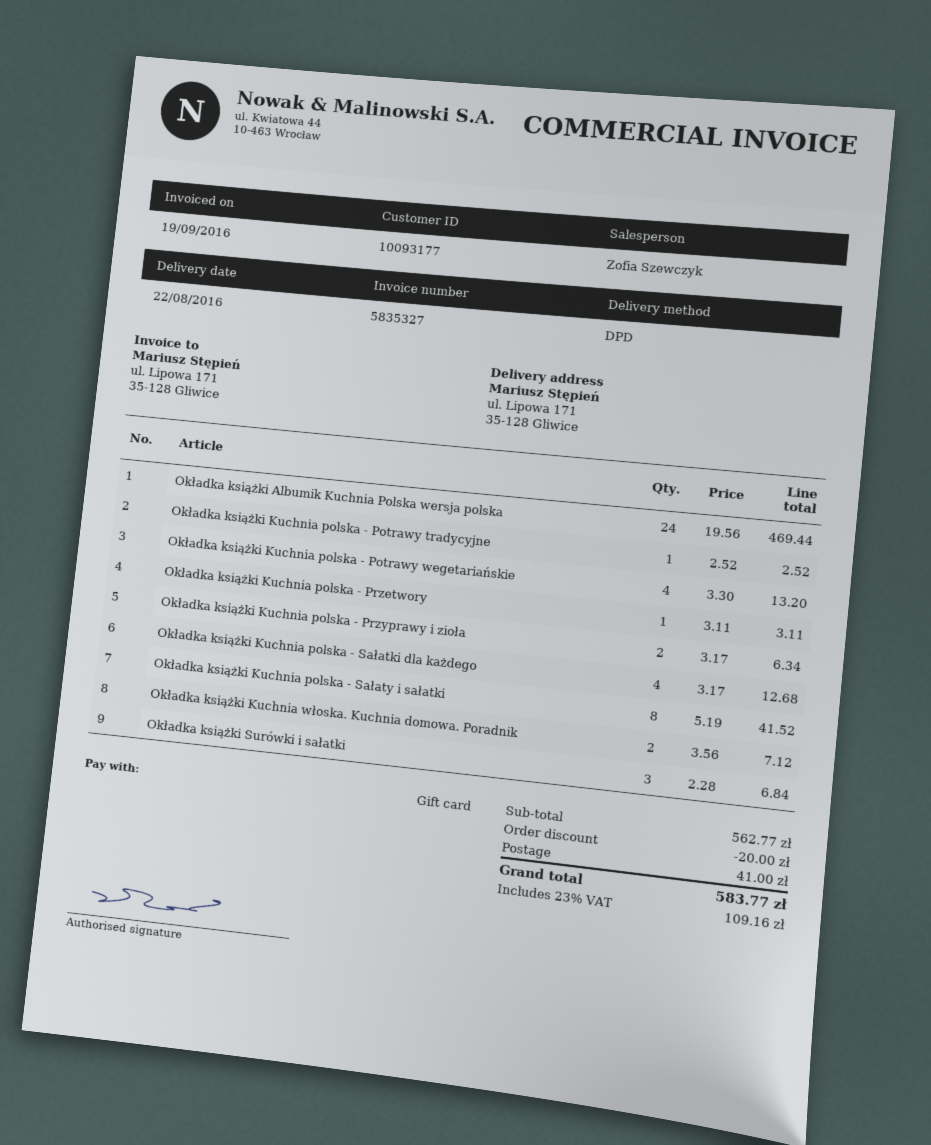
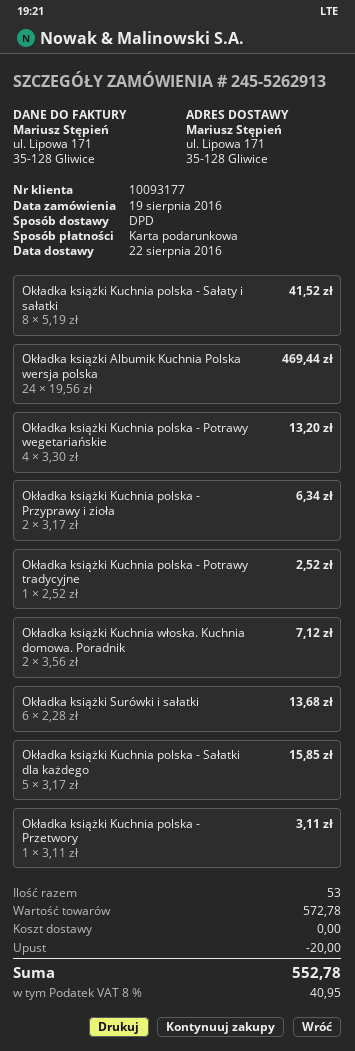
Okładka książki Kuchnia polska - Sałatki dla każdego: 4 x 3.17 = 12.68 -> 5 x 3.17 = 15.85
Okładka książki Surówki i sałatki: 3 x 2.28 = 6.84 -> 6 x 2.28 = 13.68
subtotal: 562.77 -> 572.78
shipping: 41.00 -> 0.00
tax: 23% = 109.16 -> 8% = 40.95
total: 583.77 -> 552.78

